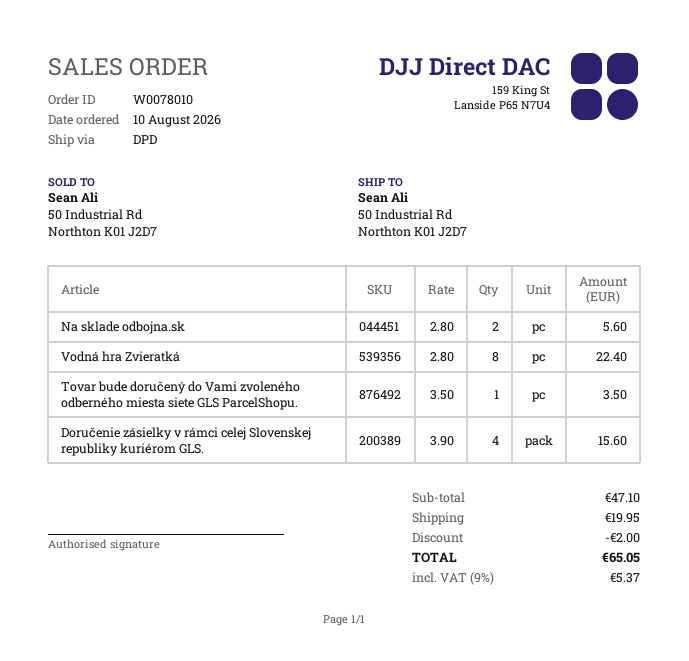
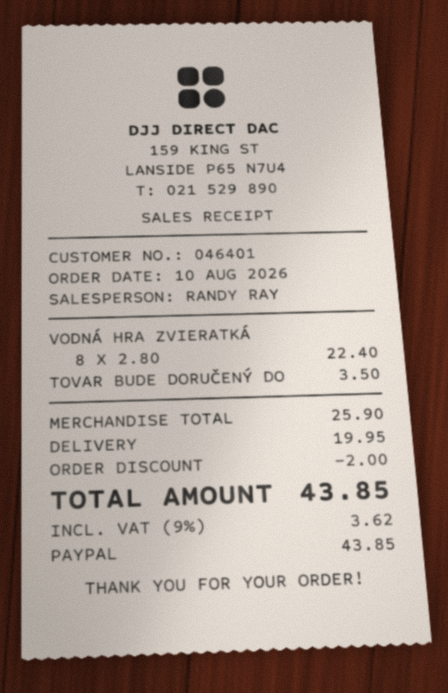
Na sklade odbojna.sk: 2 x 2.80 = 5.60 -> none
Doručenie zásielky v rámci celej Slovenskej republiky kuriérom GLS.: 4 x 3.90 = 15.60 -> none
subtotal: 47.10 -> 25.90
tax: 9% = 5.37 -> 9% = 3.62
total: 65.05 -> 43.85

